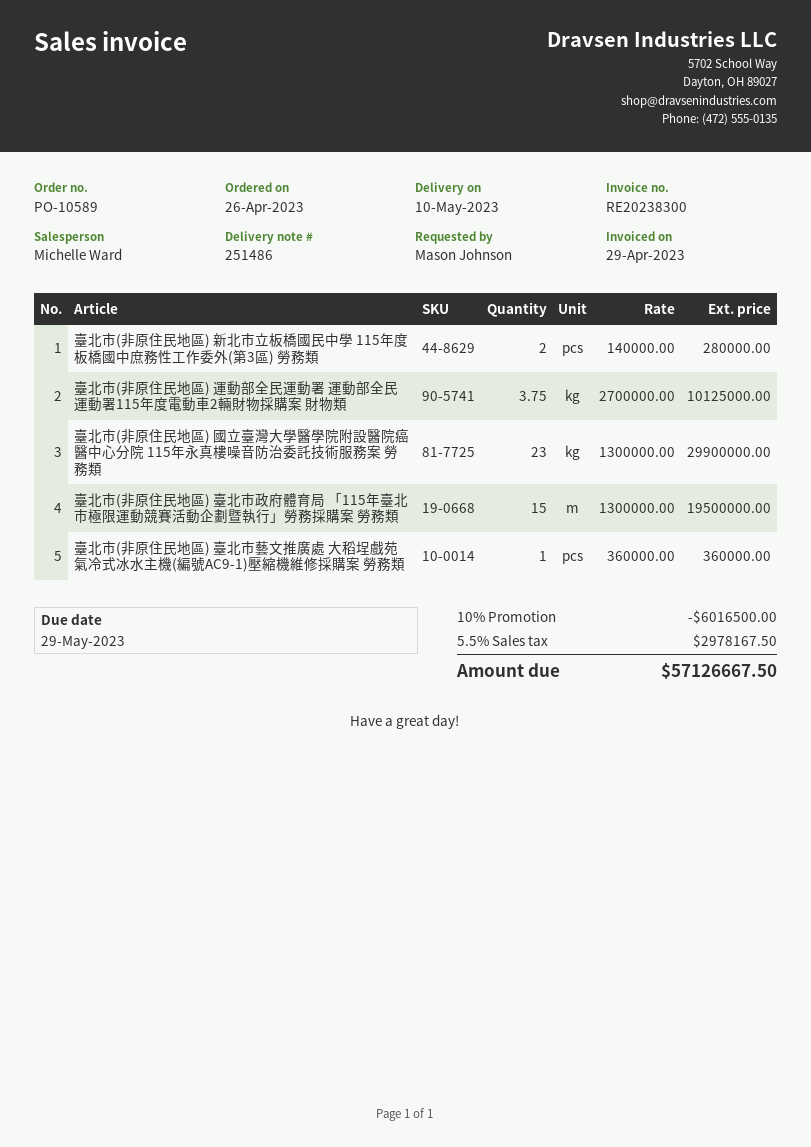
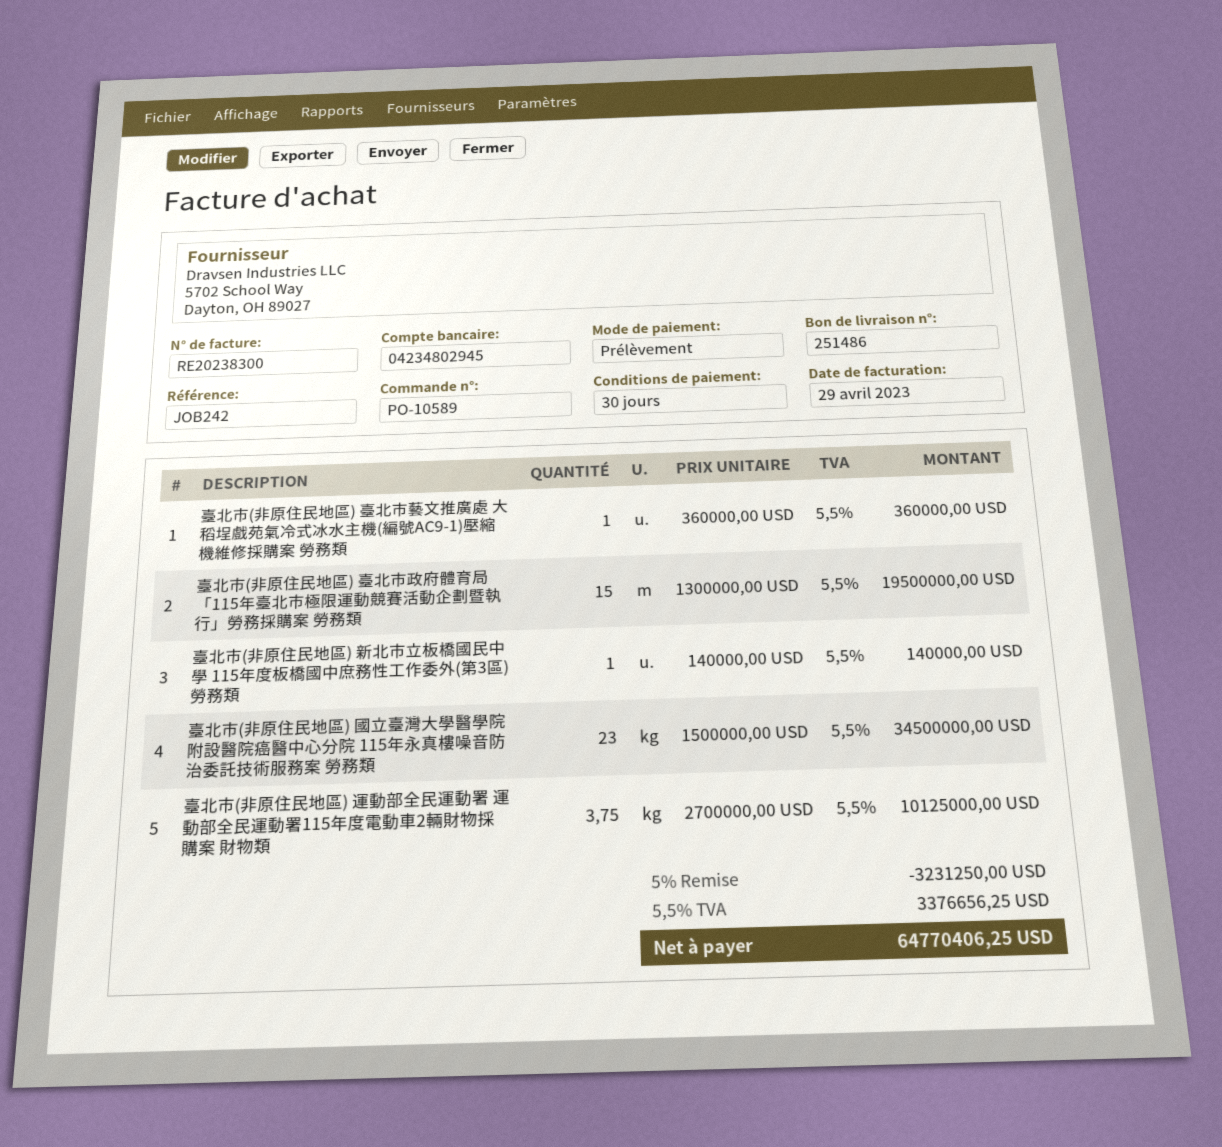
臺北市(非原住民地區) 新北市立板橋國民中學 115年度板橋國中庶務性工作委外(第3區) 勞務類: 2 x 140000.00 = 280000.00 -> 1 x 140000.00 = 140000.00
臺北市(非原住民地區) 國立臺灣大學醫學院附設醫院癌醫中心分院 115年永真樓噪音防治委託技術服務案 勞務類: 23 x 1300000.00 = 29900000.00 -> 23 x 1500000.00 = 34500000.00
discount: 10% = 6016500.00 -> 5% = 3231250.00
tax: 5.5% = 2978167.50 -> 5.5% = 3376656.25
total: 57126667.50 -> 64770406.25

